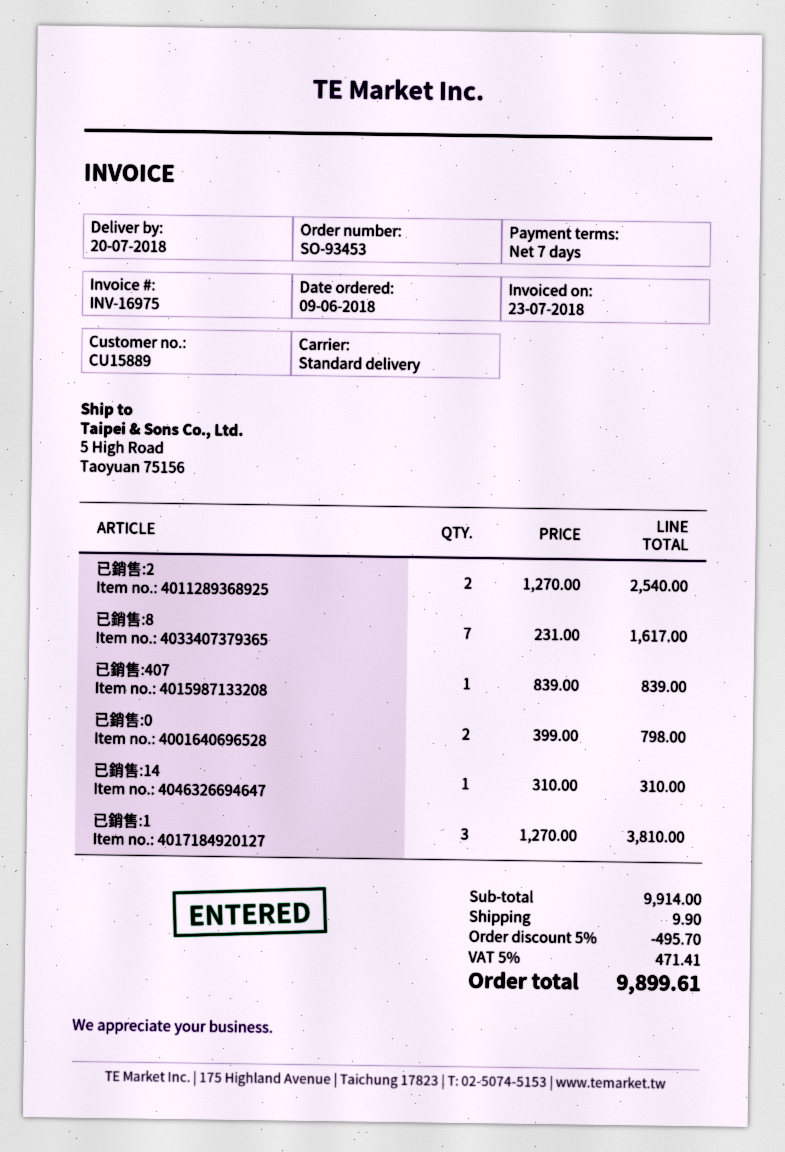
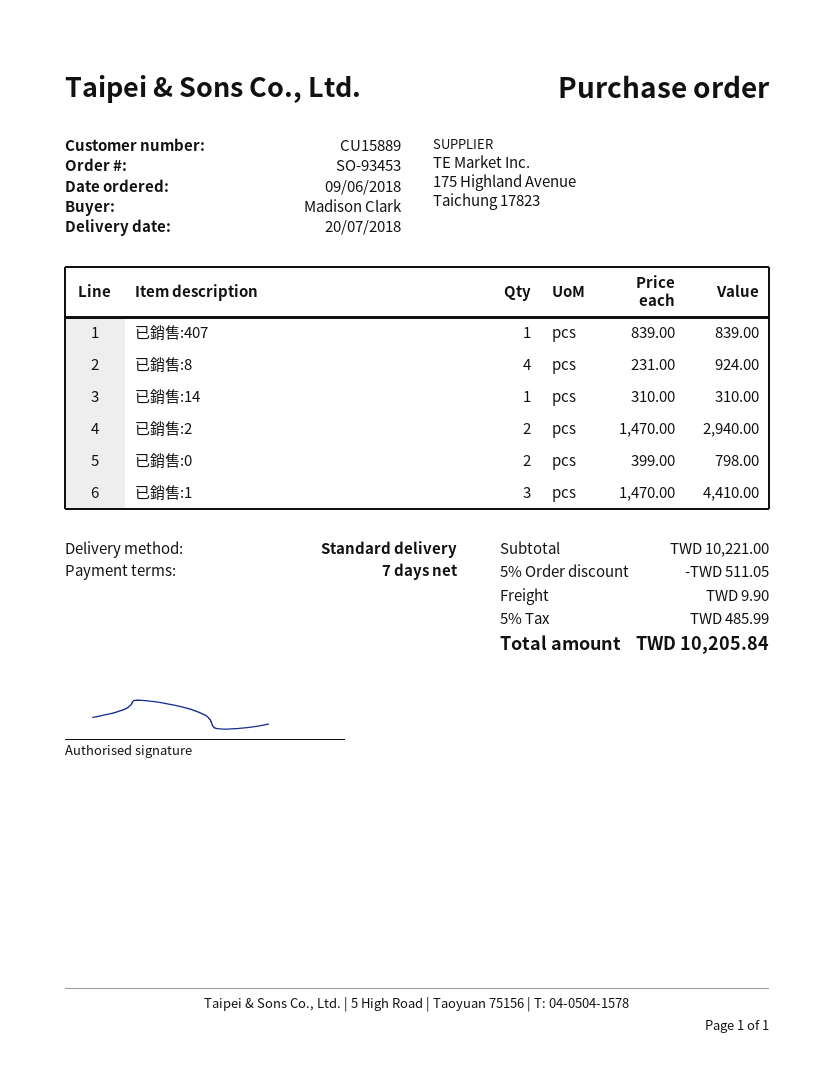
已銷售:2: 2 x 1270.00 = 2540.00 -> 2 x 1470.00 = 2940.00
已銷售:8: 7 x 231.00 = 1617.00 -> 4 x 231.00 = 924.00
已銷售:1: 3 x 1270.00 = 3810.00 -> 3 x 1470.00 = 4410.00
subtotal: 9914.00 -> 10221.00
discount: 5% = 495.70 -> 5% = 511.05
tax: 5% = 471.41 -> 5% = 485.99
total: 9899.61 -> 10205.84

